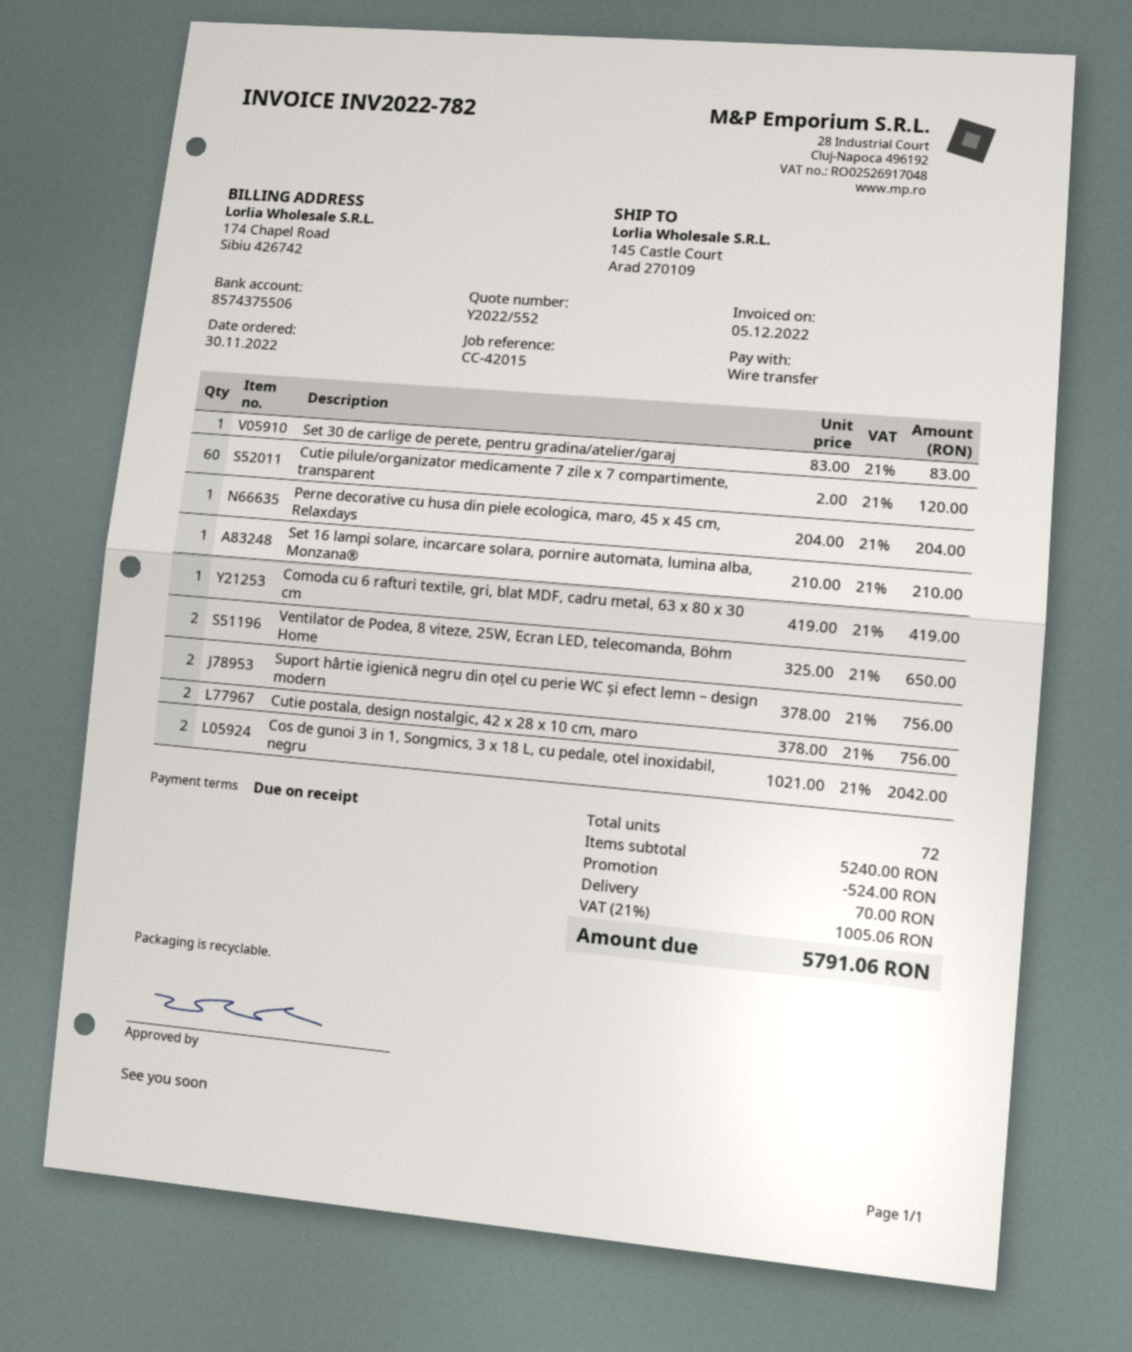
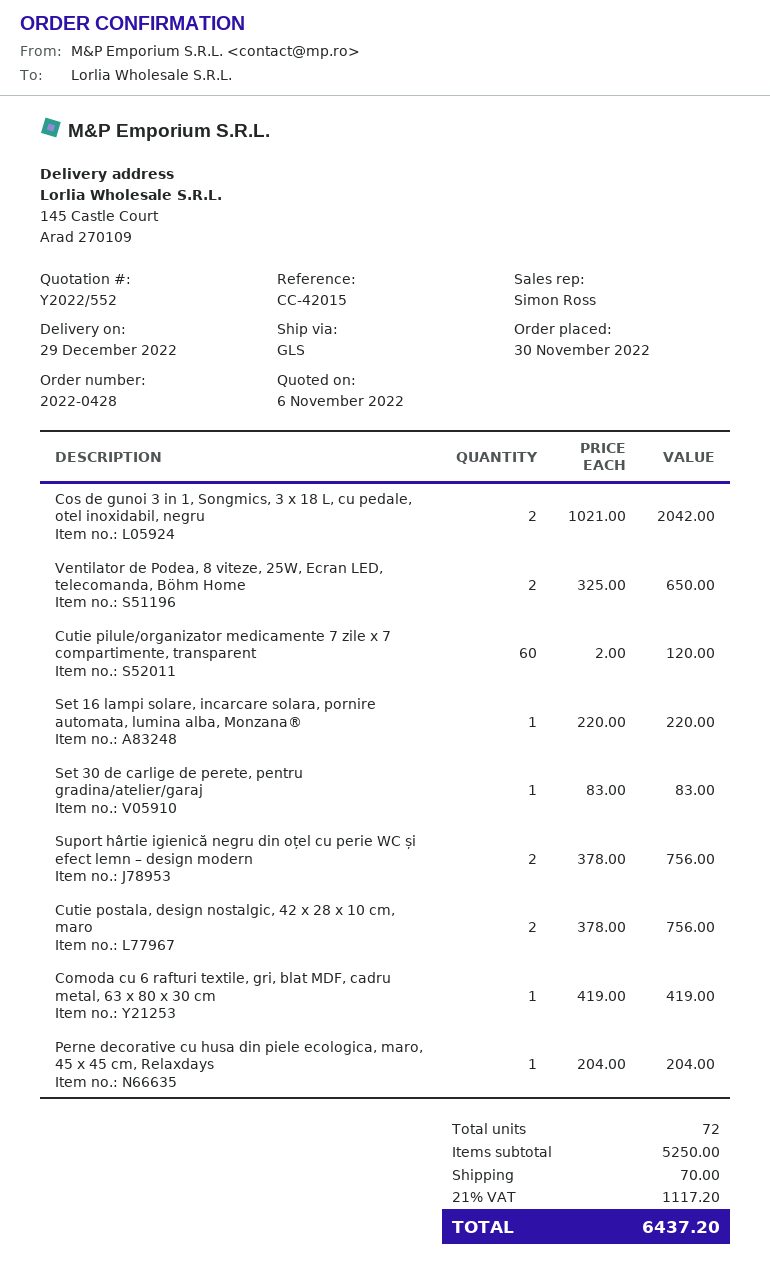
Set 16 lampi solare, incarcare solara, pornire automata, lumina alba, Monzana®: 1 x 210.00 = 210.00 -> 1 x 220.00 = 220.00
subtotal: 5240.00 -> 5250.00
discount: 524.00 -> none
tax: 21% = 1005.06 -> 21% = 1117.20
total: 5791.06 -> 6437.20

